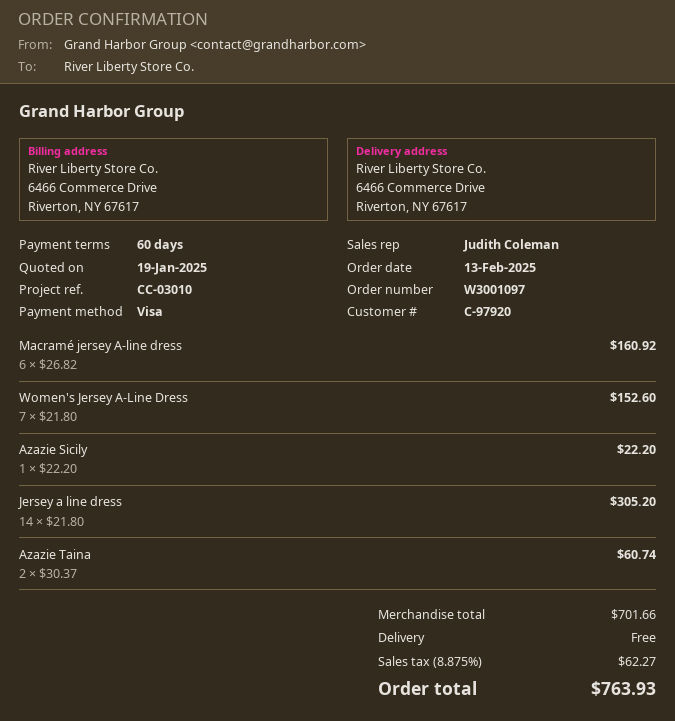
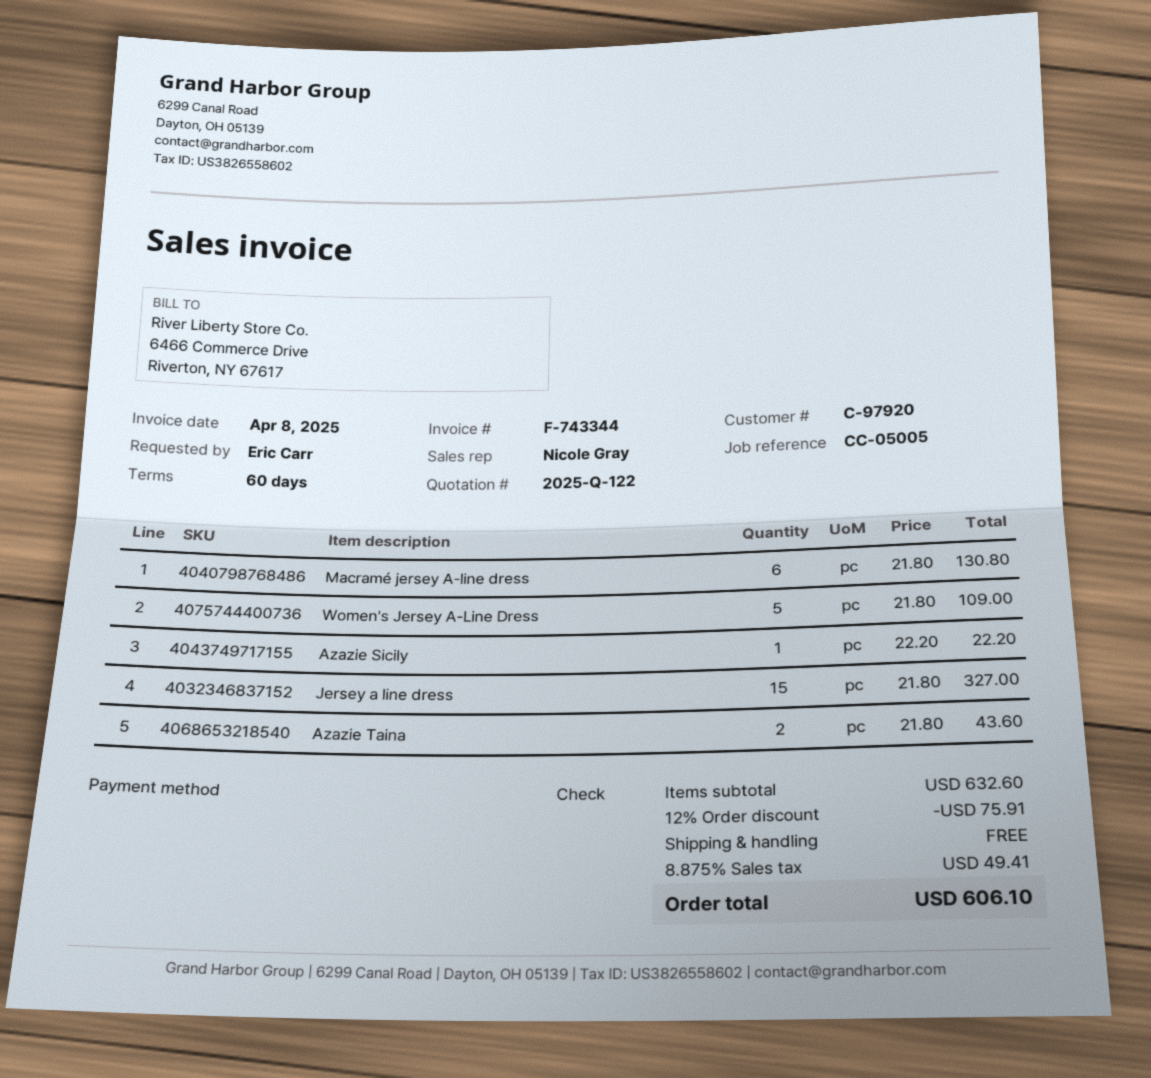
reference: CC-03010 -> CC-05005
sales rep: Judith Coleman -> Nicole Gray
payment method: Visa -> cheque
Macramé jersey A-line dress: 6 x 26.82 = 160.92 -> 6 x 21.80 = 130.80
Women's Jersey A-Line Dress: 7 x 21.80 = 152.60 -> 5 x 21.80 = 109.00
Jersey a line dress: 14 x 21.80 = 305.20 -> 15 x 21.80 = 327.00
Azazie Taina: 2 x 30.37 = 60.74 -> 2 x 21.80 = 43.60
subtotal: 701.66 -> 632.60
discount: none -> 12% = 75.91
tax: 8.875% = 62.27 -> 8.875% = 49.41
total: 763.93 -> 606.10

